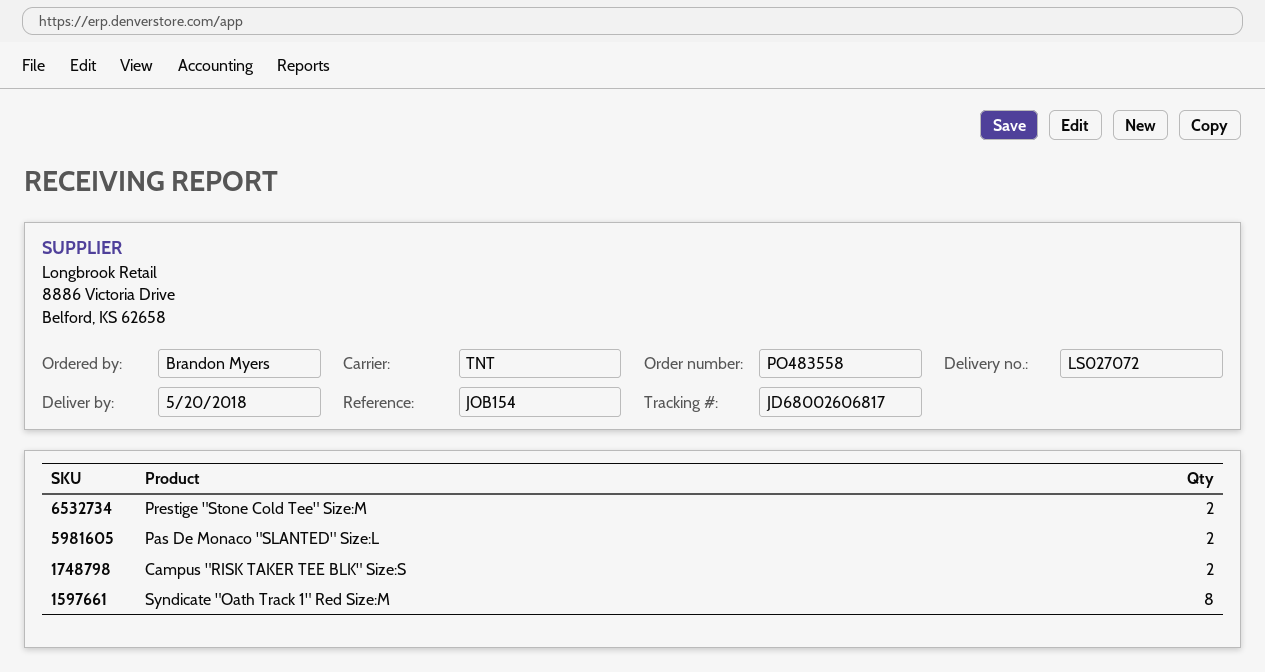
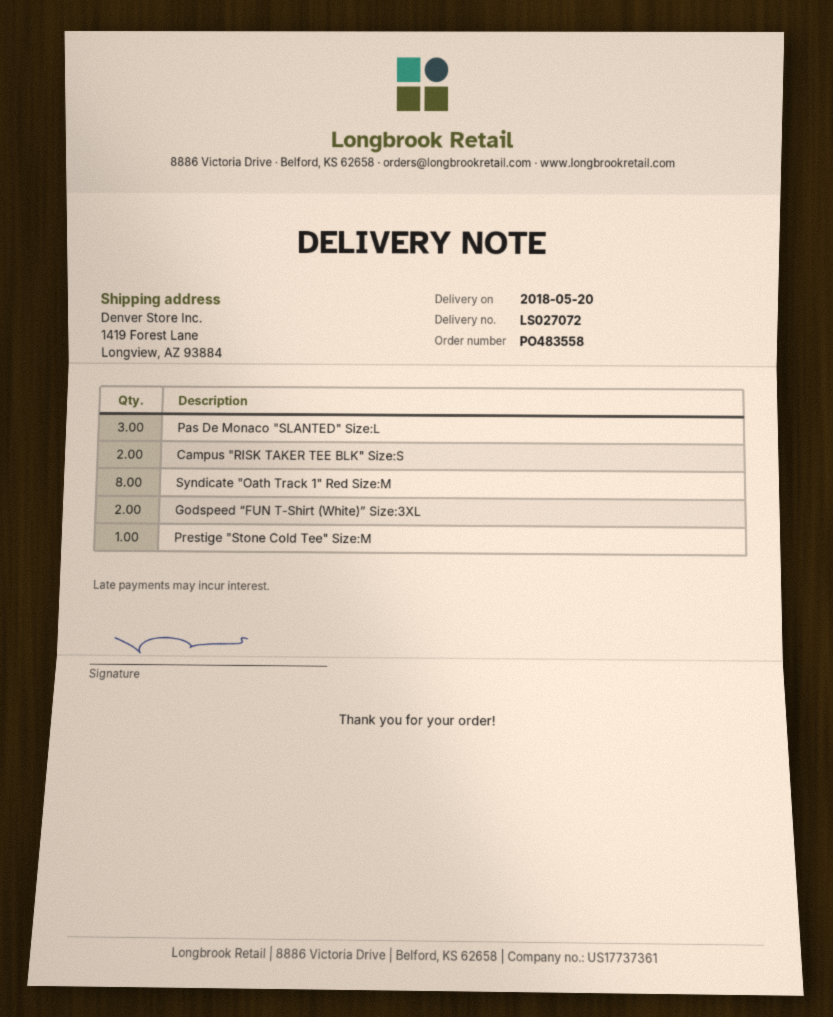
Prestige "Stone Cold Tee" Size:M: 2 -> 1
Pas De Monaco "SLANTED" Size:L: 2 -> 3
Godspeed “FUN T-Shirt (White)” Size:3XL: none -> 2

